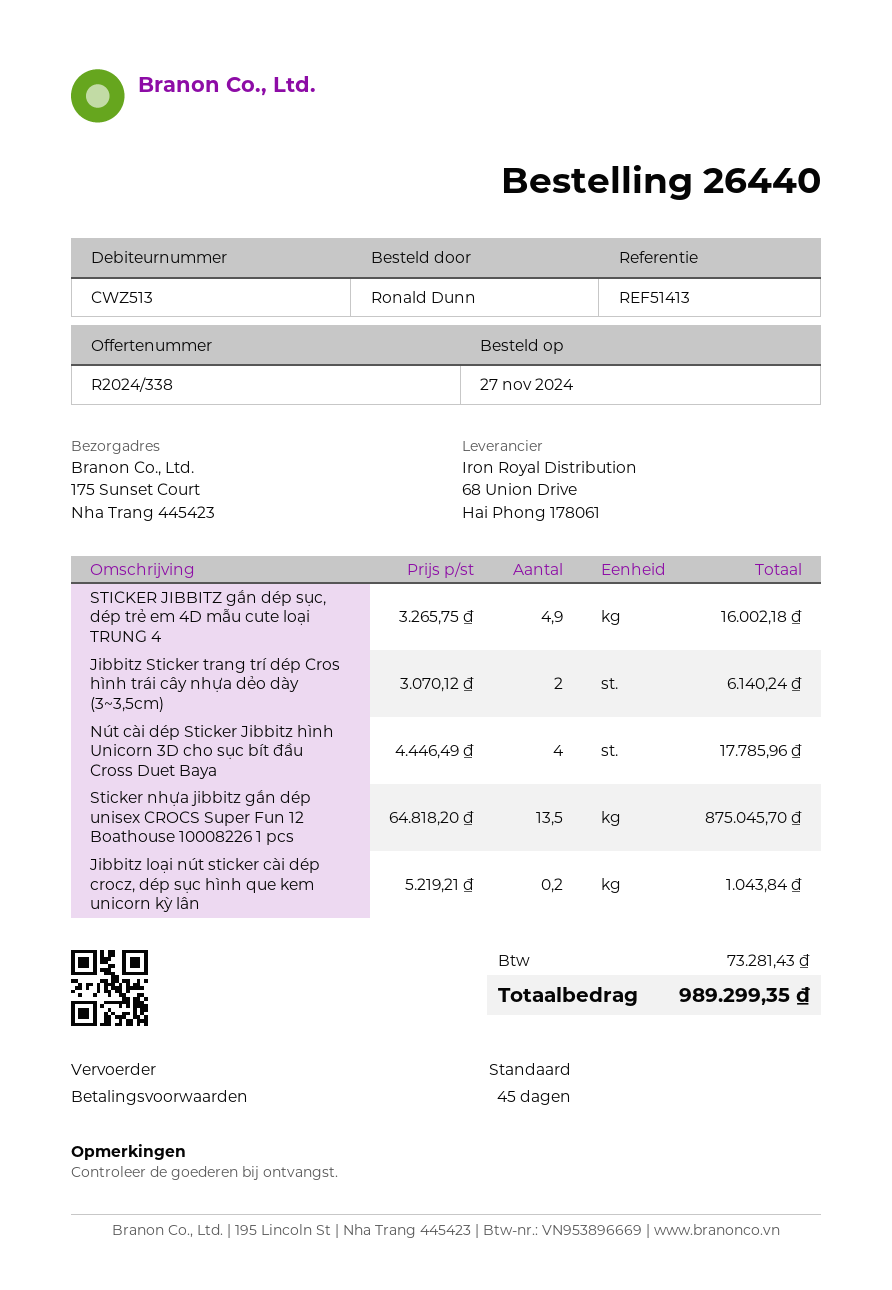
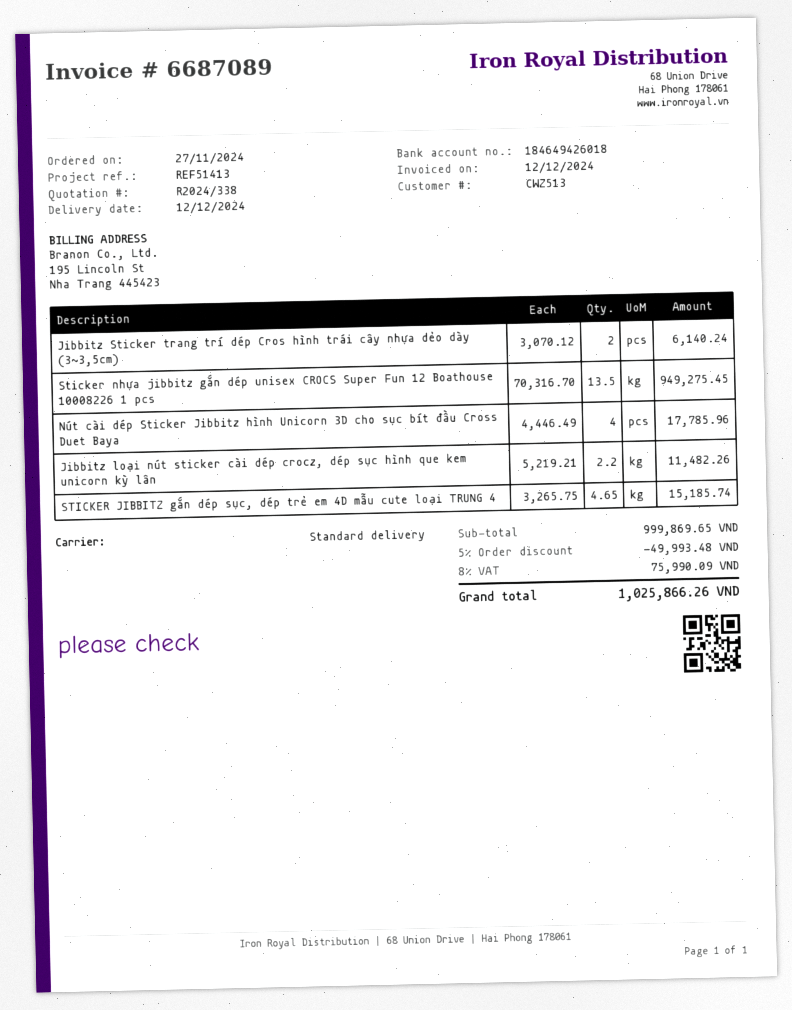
STICKER JIBBITZ gắn dép sục, dép trẻ em 4D mẫu cute loại TRUNG 4: 4.9 x 3265.75 = 16002.18 -> 4.65 x 3265.75 = 15185.74
Sticker nhựa jibbitz gắn dép unisex CROCS Super Fun 12 Boathouse 10008226 1 pcs: 13.5 x 64818.20 = 875045.70 -> 13.5 x 70316.70 = 949275.45
Jibbitz loại nút sticker cài dép crocz, dép sục hình que kem unicorn kỳ lân: 0.2 x 5219.21 = 1043.84 -> 2.2 x 5219.21 = 11482.26
discount: none -> 5% = 49993.48
tax: 73281.43 -> 75990.09
total: 989299.35 -> 1025866.26

